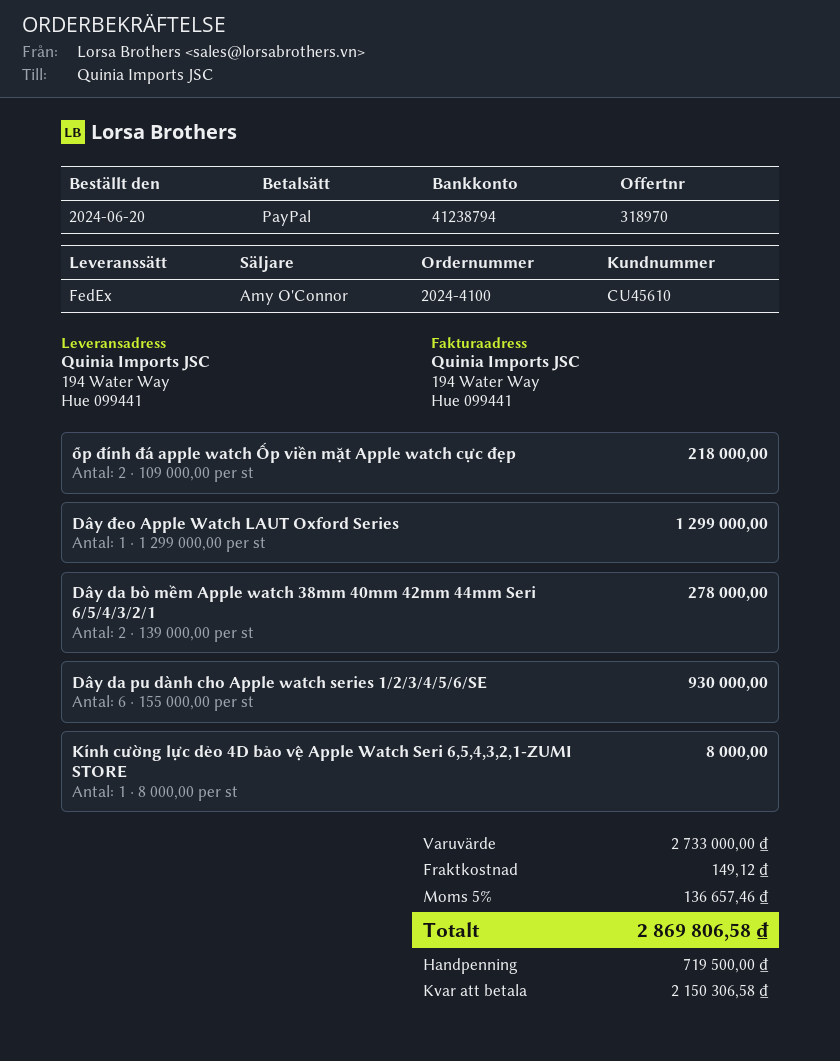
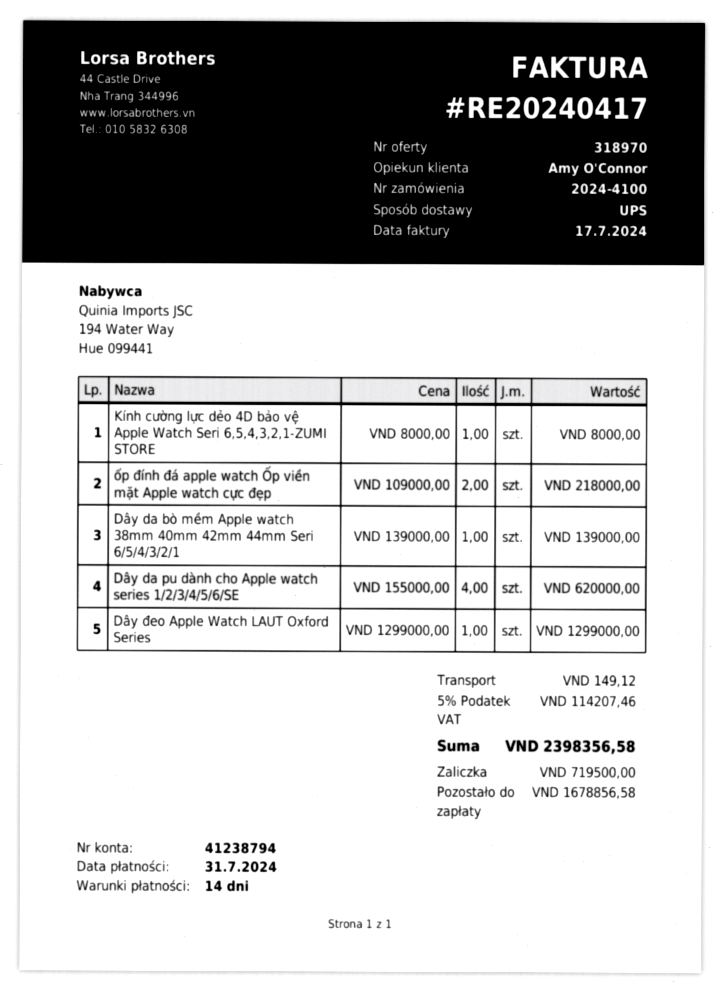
shipping method: FedEx -> UPS
Dây da bò mềm Apple watch 38mm 40mm 42mm 44mm Seri 6/5/4/3/2/1: 2 x 139000.00 = 278000.00 -> 1 x 139000.00 = 139000.00
Dây da pu dành cho Apple watch series 1/2/3/4/5/6/SE: 6 x 155000.00 = 930000.00 -> 4 x 155000.00 = 620000.00
tax: 5% = 136657.46 -> 5% = 114207.46
total: 2869806.58 -> 2398356.58
balance: 2150306.58 -> 1678856.58

